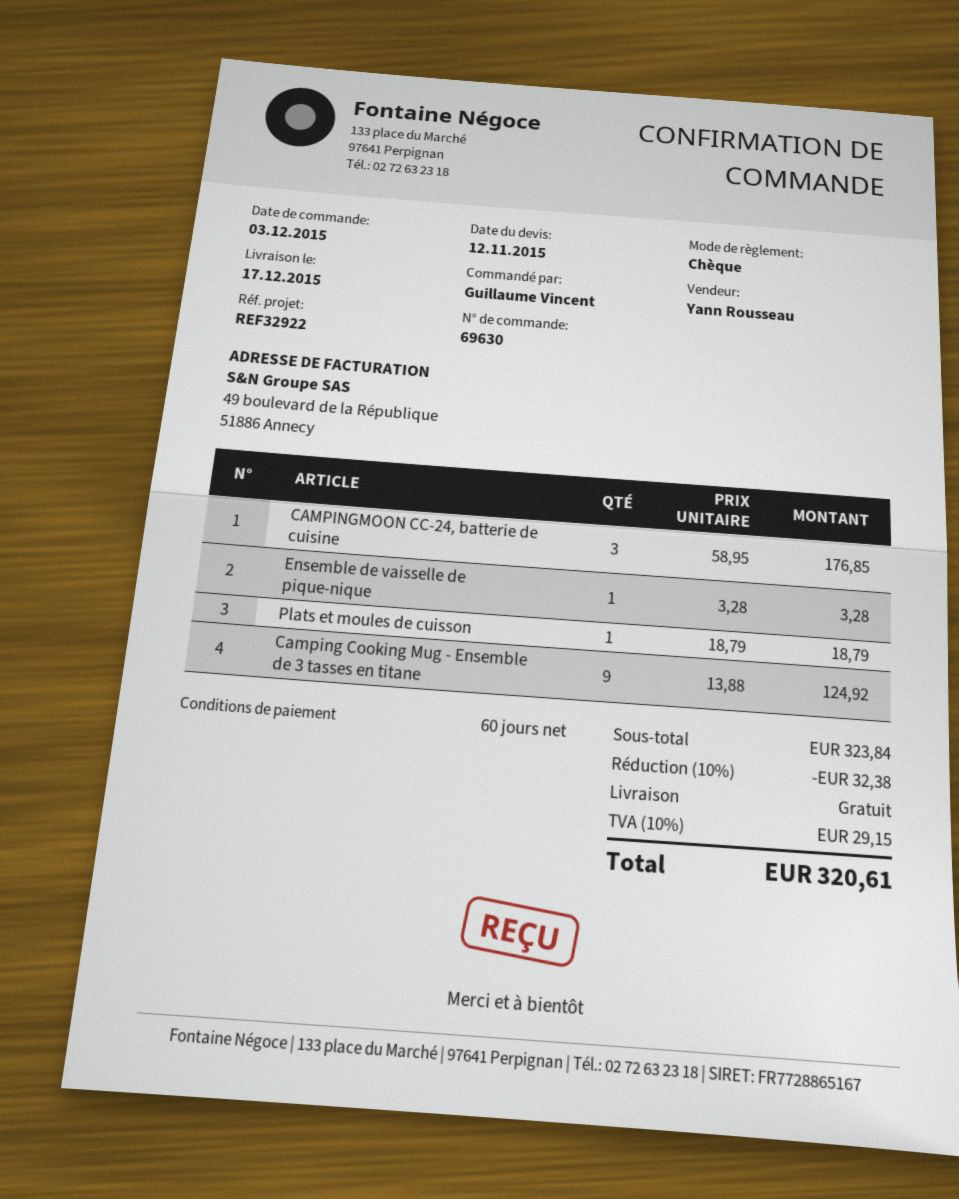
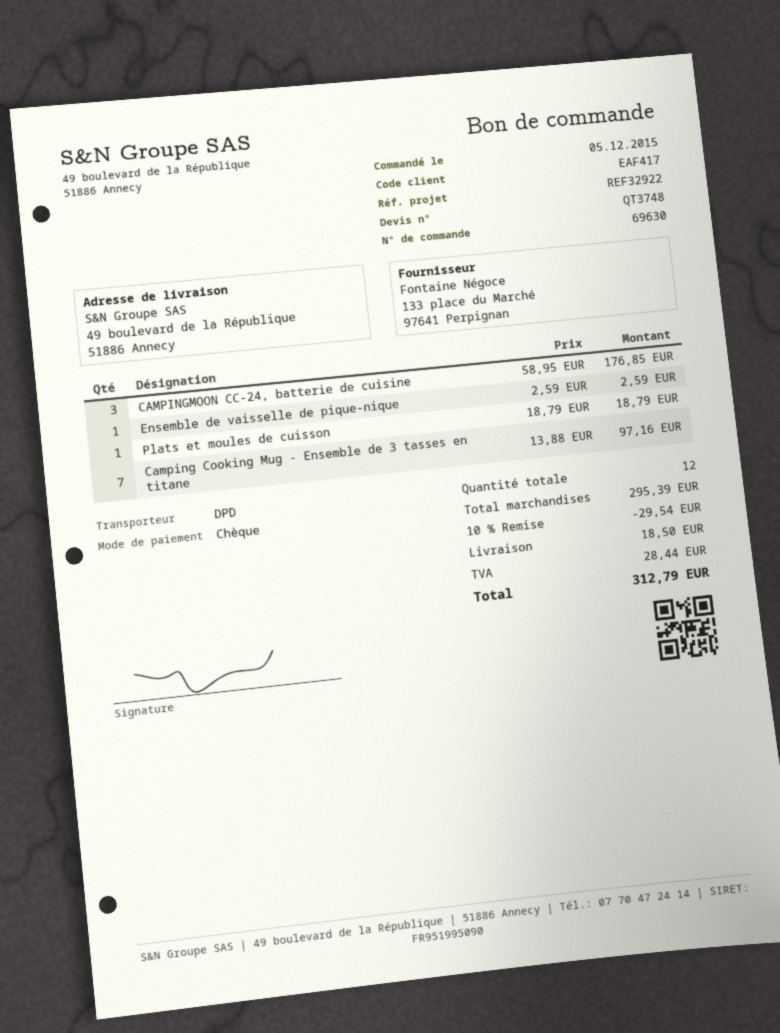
order date: 2015-12-03 -> 2015-12-05
Ensemble de vaisselle de pique-nique: 1 x 3.28 = 3.28 -> 1 x 2.59 = 2.59
Camping Cooking Mug - Ensemble de 3 tasses en titane: 9 x 13.88 = 124.92 -> 7 x 13.88 = 97.16
subtotal: 323.84 -> 295.39
discount: 10% = 32.38 -> 10% = 29.54
shipping: 0.00 -> 18.50
tax: 29.15 -> 28.44
total: 320.61 -> 312.79

